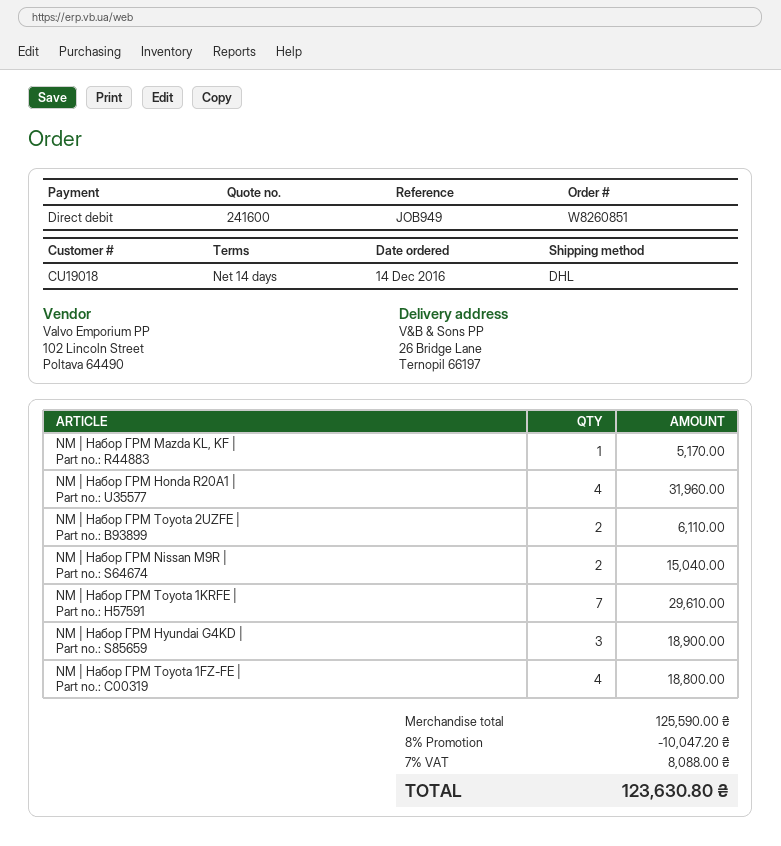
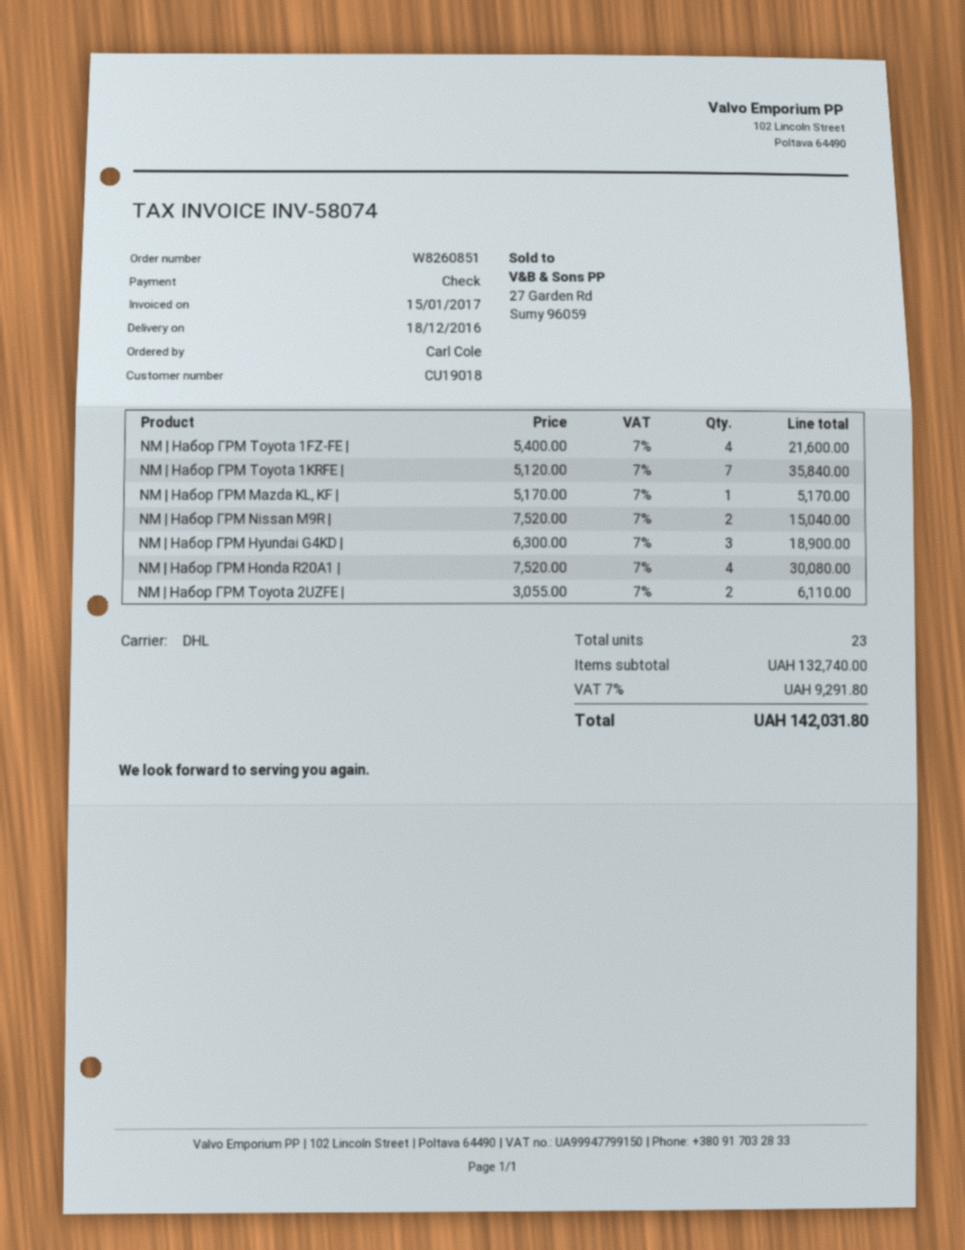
payment method: direct debit -> cheque
NM | Набор ГРМ Honda R20A1 |: 4 for 31960.00 -> 4 for 30080.00
NM | Набор ГРМ Toyota 1KRFE |: 7 for 29610.00 -> 7 for 35840.00
NM | Набор ГРМ Toyota 1FZ-FE |: 4 for 18800.00 -> 4 for 21600.00
subtotal: 125590.00 -> 132740.00
discount: 8% = 10047.20 -> none
tax: 7% = 8088.00 -> 7% = 9291.80
total: 123630.80 -> 142031.80

